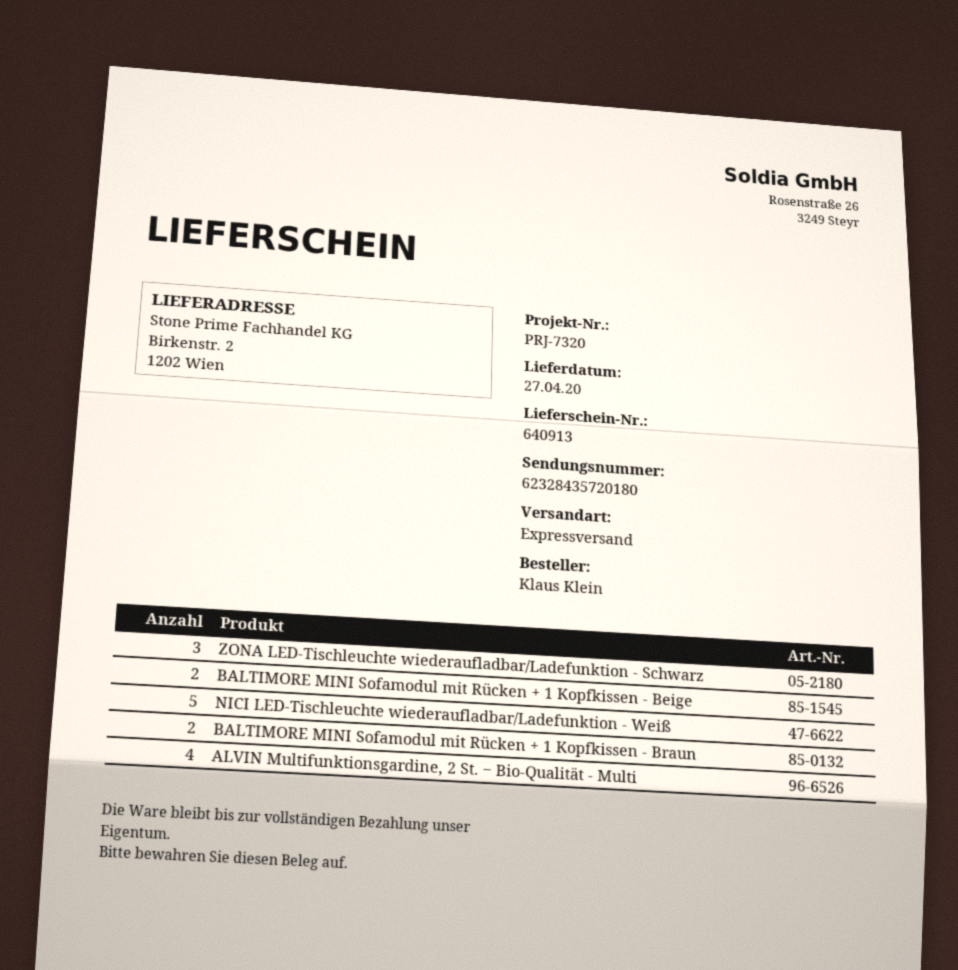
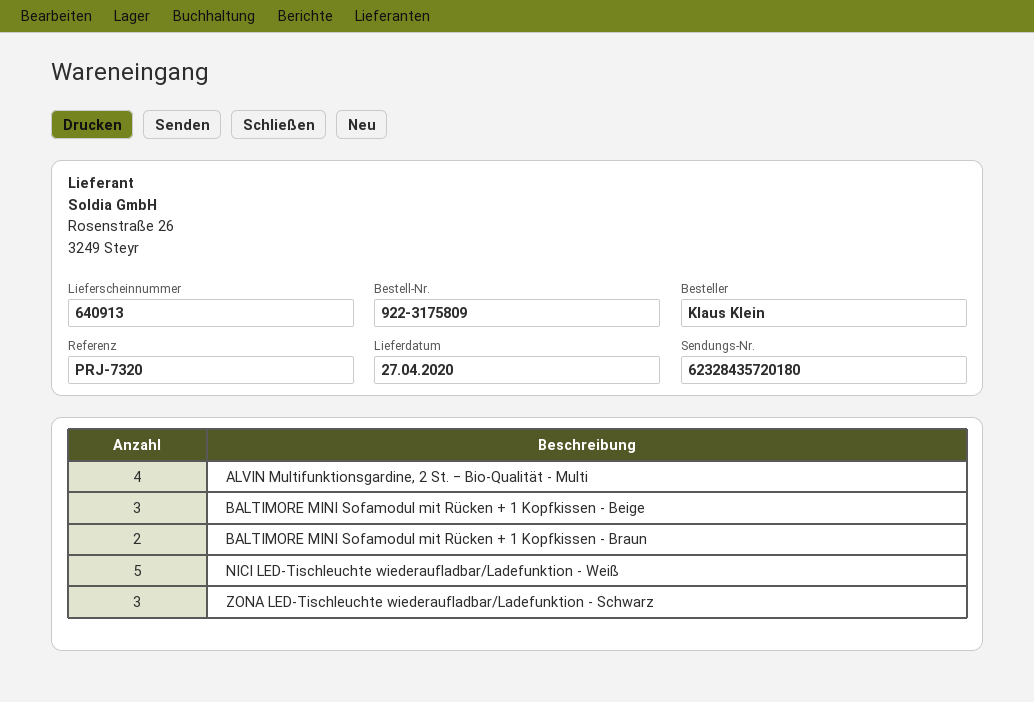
BALTIMORE MINI Sofamodul mit Rücken + 1 Kopfkissen - Beige: 2 -> 3

